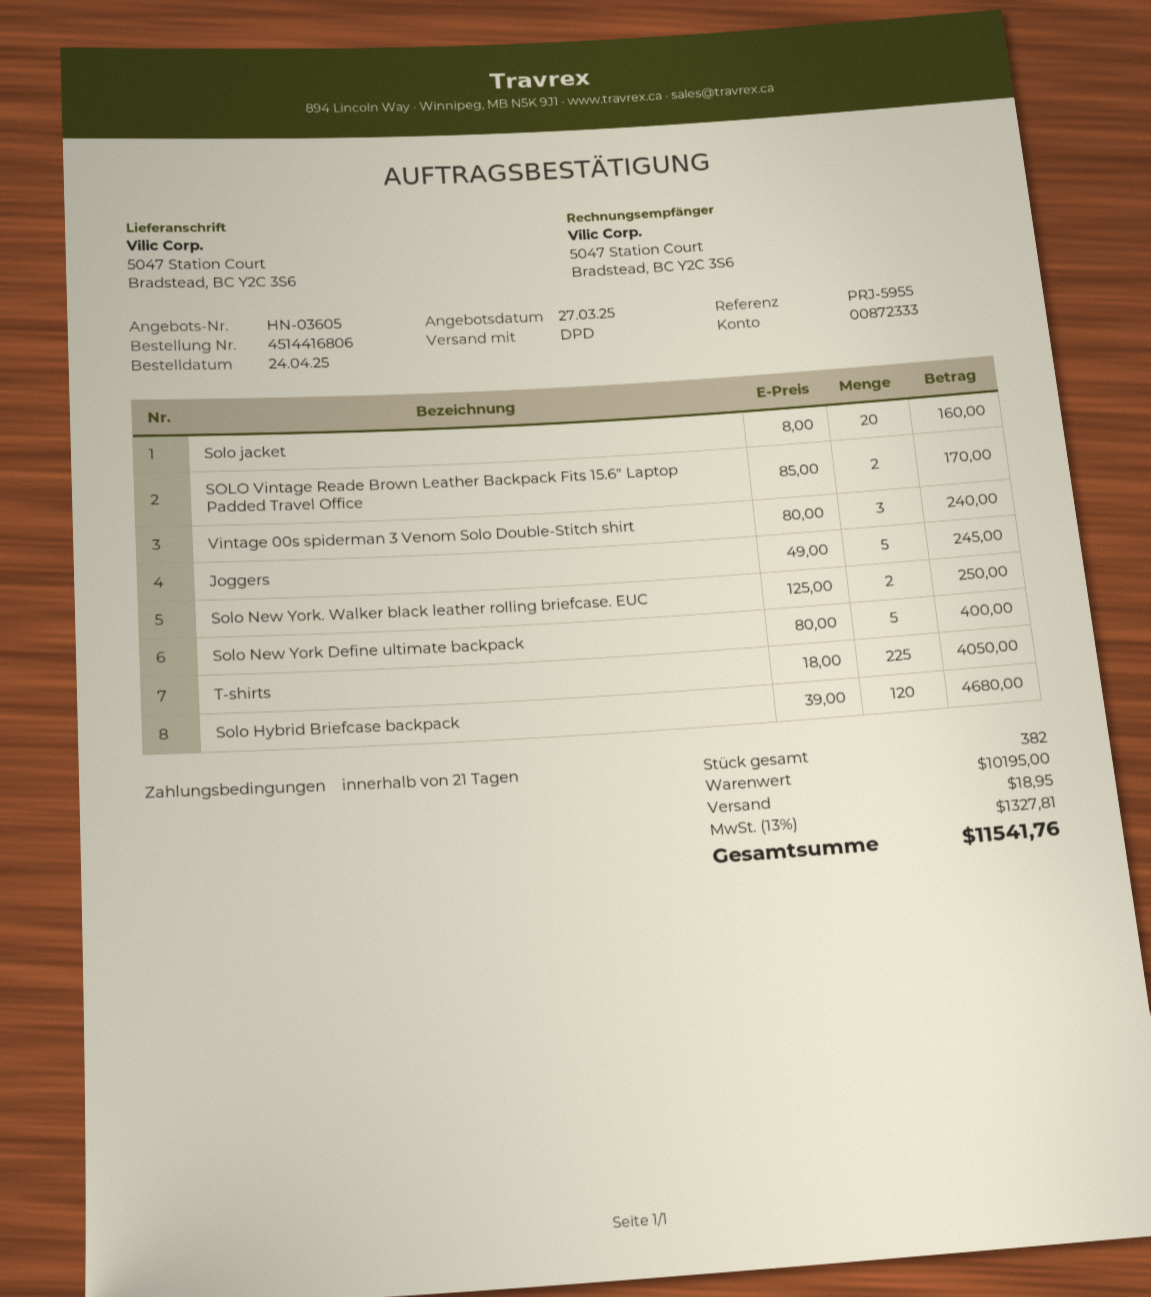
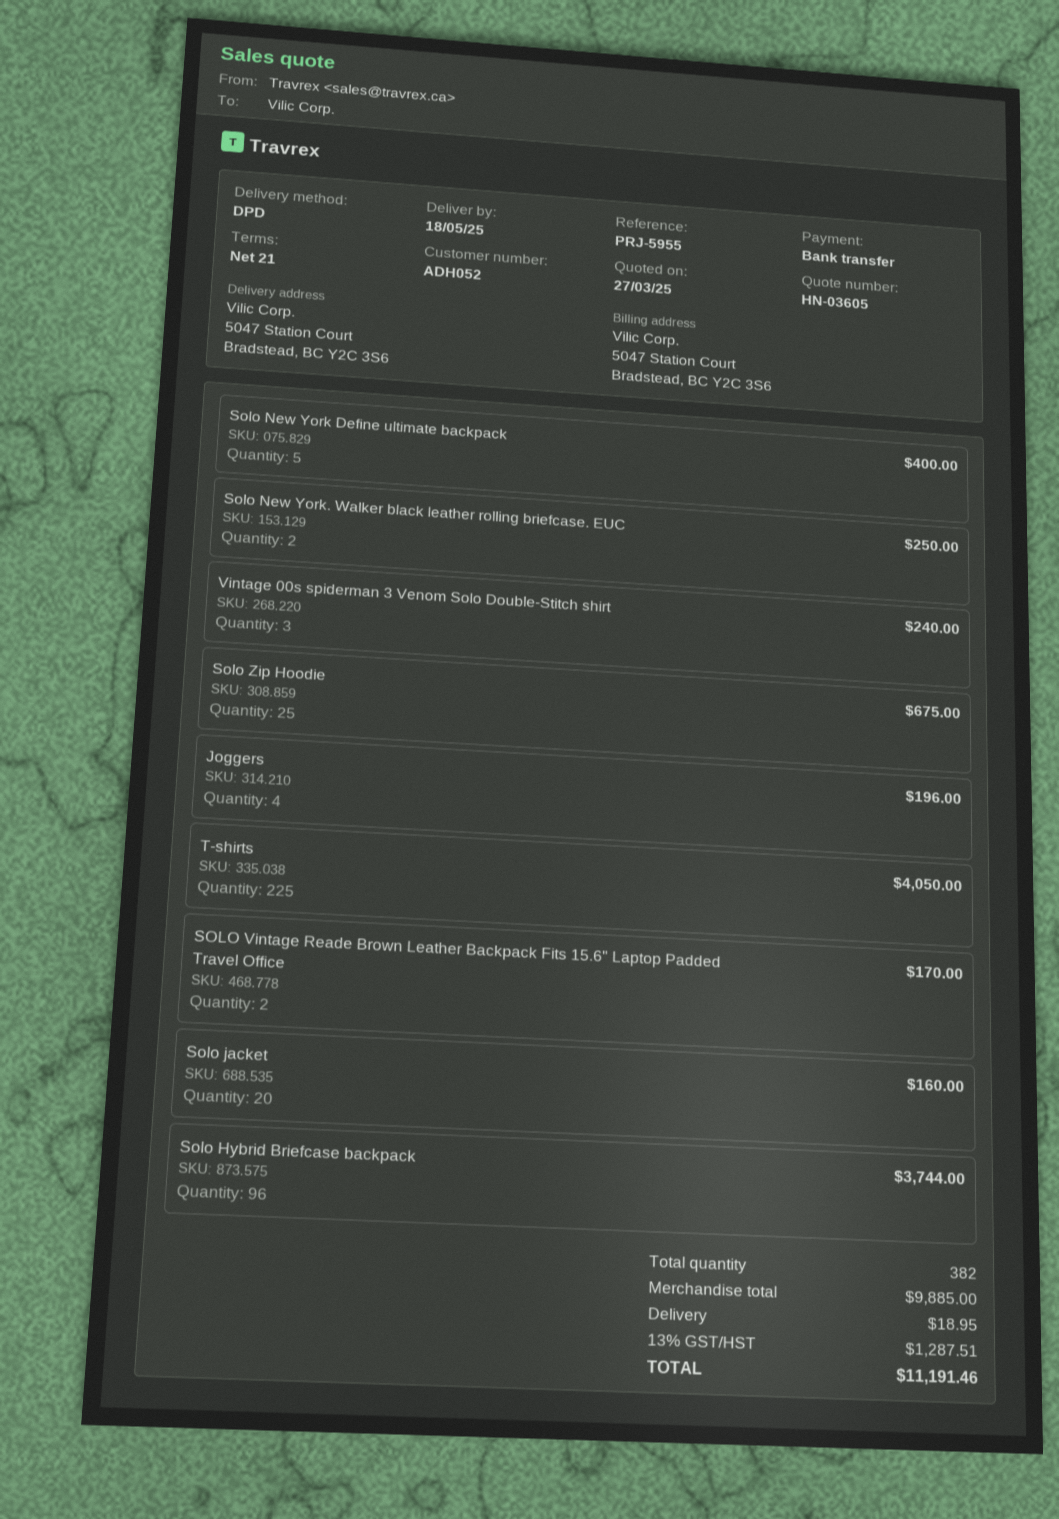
Joggers: 5 for 245.00 -> 4 for 196.00
Solo Hybrid Briefcase backpack: 120 for 4680.00 -> 96 for 3744.00
Solo Zip Hoodie: none -> 25 for 675.00
subtotal: 10195.00 -> 9885.00
tax: 13% = 1327.81 -> 13% = 1287.51
total: 11541.76 -> 11191.46

